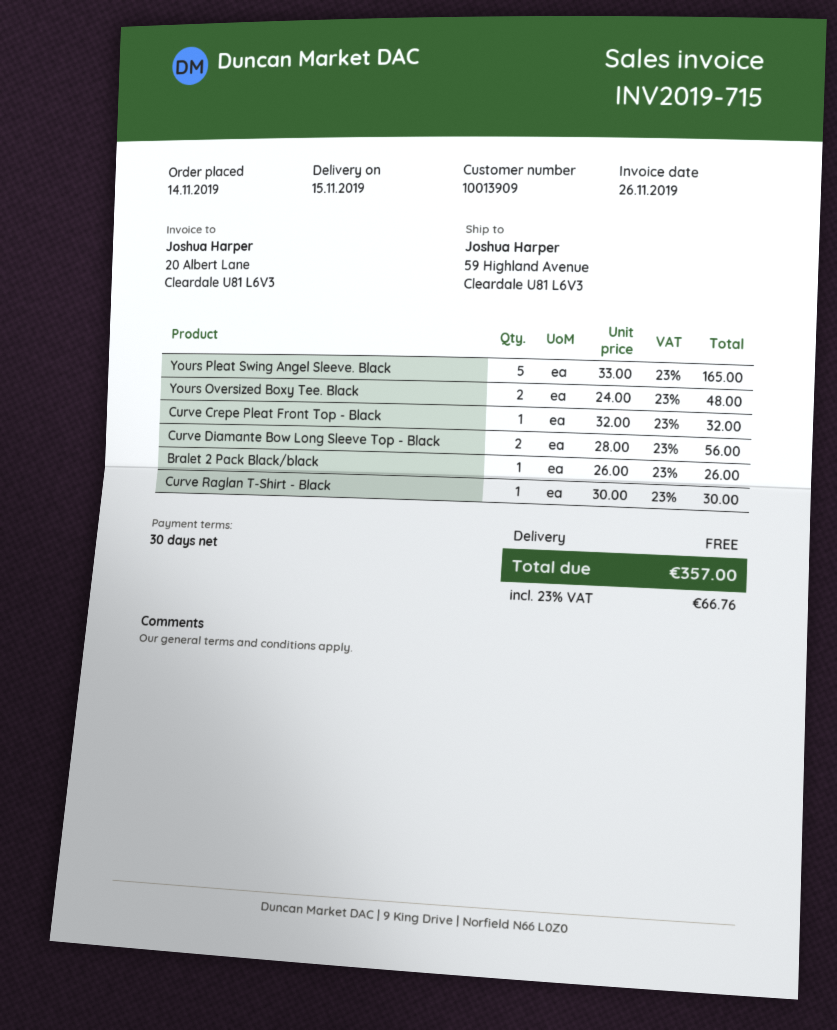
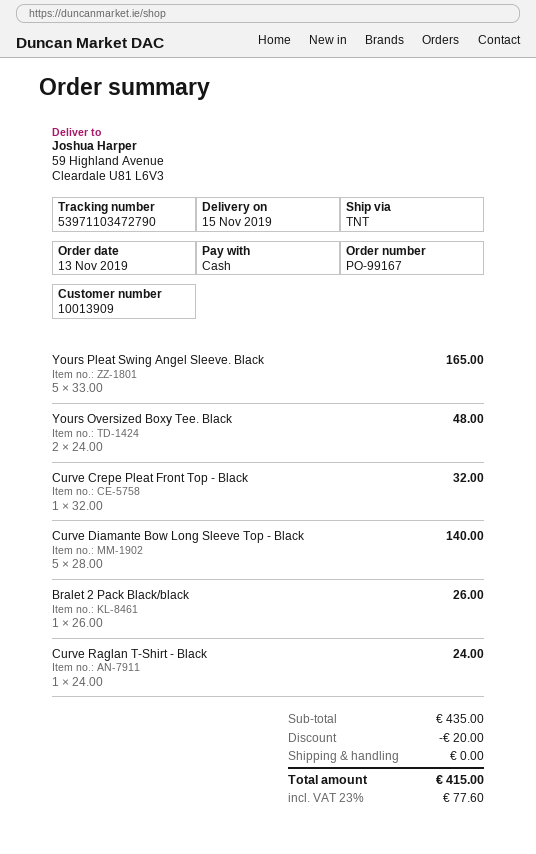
order date: 2019-11-14 -> 2019-11-13
Curve Diamante Bow Long Sleeve Top - Black: 2 x 28.00 = 56.00 -> 5 x 28.00 = 140.00
Curve Raglan T-Shirt - Black: 1 x 30.00 = 30.00 -> 1 x 24.00 = 24.00
discount: none -> 20.00
tax: 23% = 66.76 -> 23% = 77.60
total: 357.00 -> 415.00

